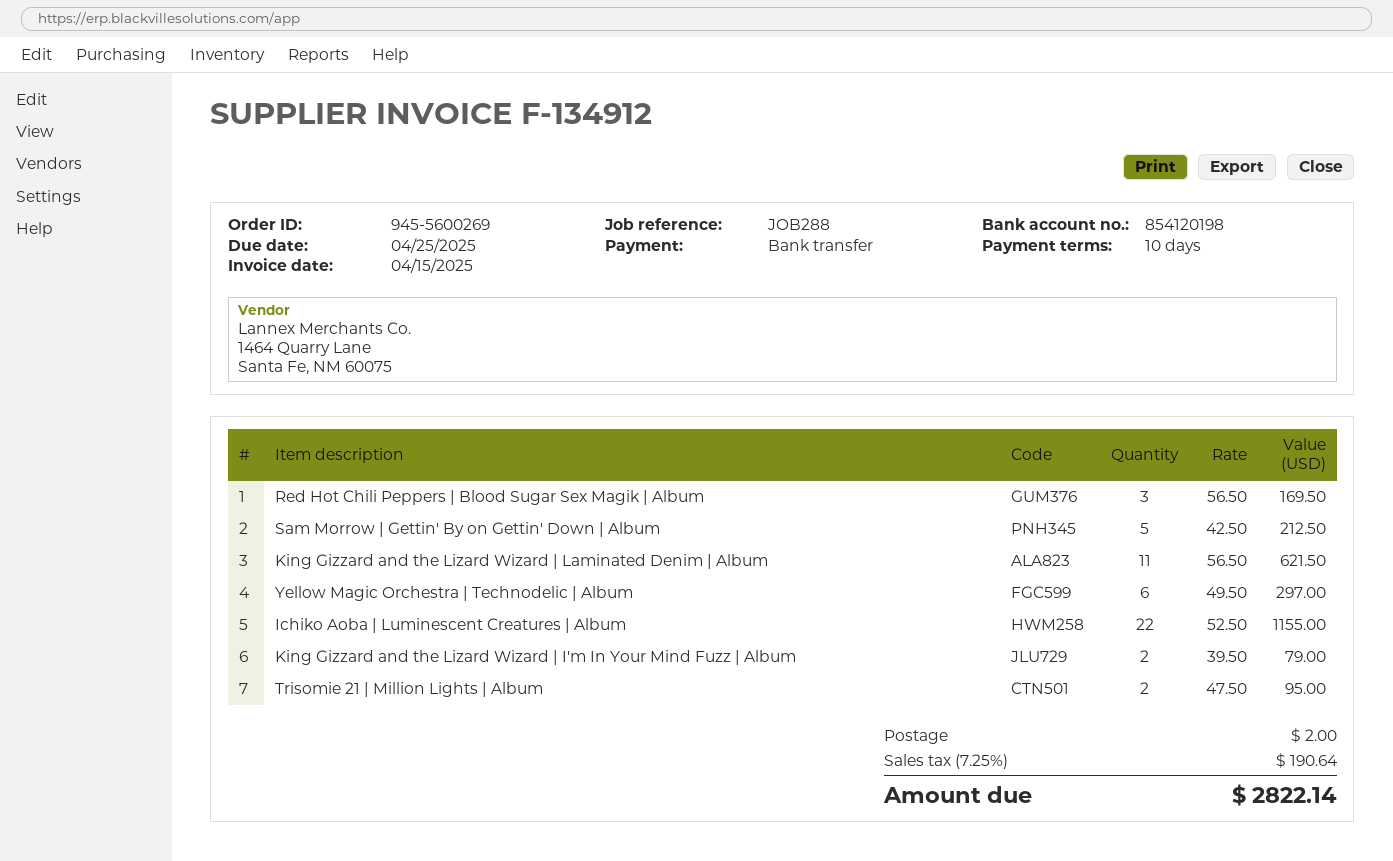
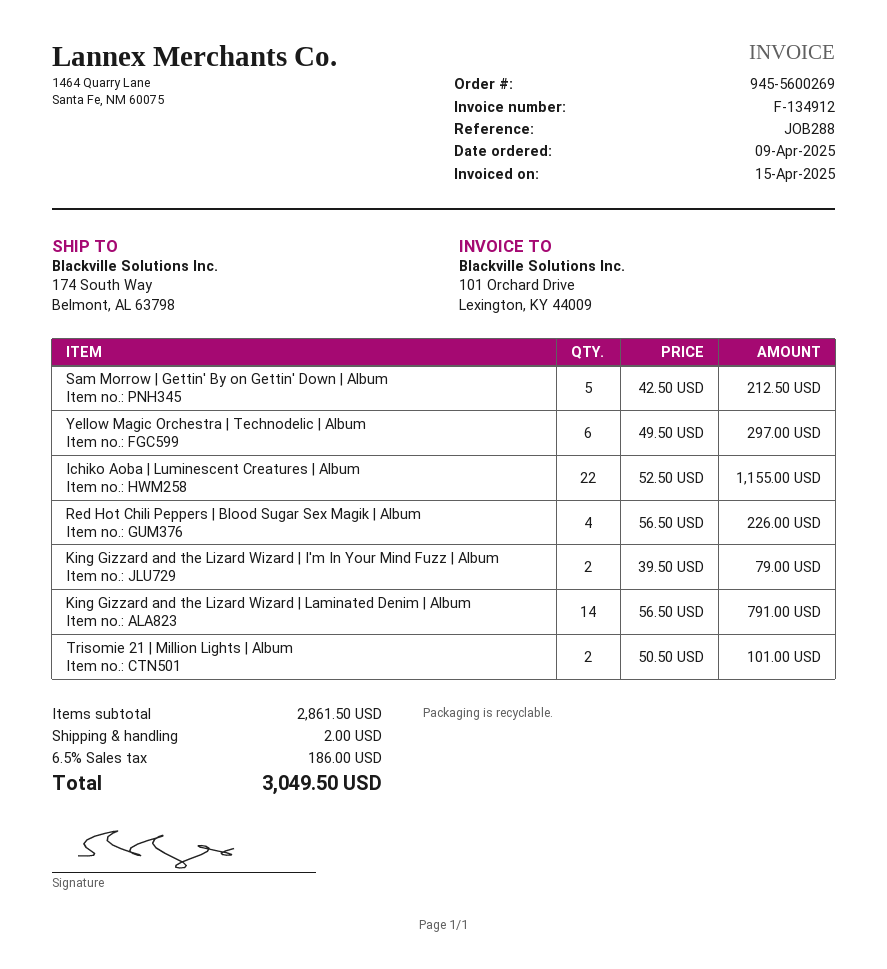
Red Hot Chili Peppers | Blood Sugar Sex Magik | Album: 3 x 56.50 = 169.50 -> 4 x 56.50 = 226.00
King Gizzard and the Lizard Wizard | Laminated Denim | Album: 11 x 56.50 = 621.50 -> 14 x 56.50 = 791.00
Trisomie 21 | Million Lights | Album: 2 x 47.50 = 95.00 -> 2 x 50.50 = 101.00
tax: 7.25% = 190.64 -> 6.5% = 186.00
total: 2822.14 -> 3049.50

